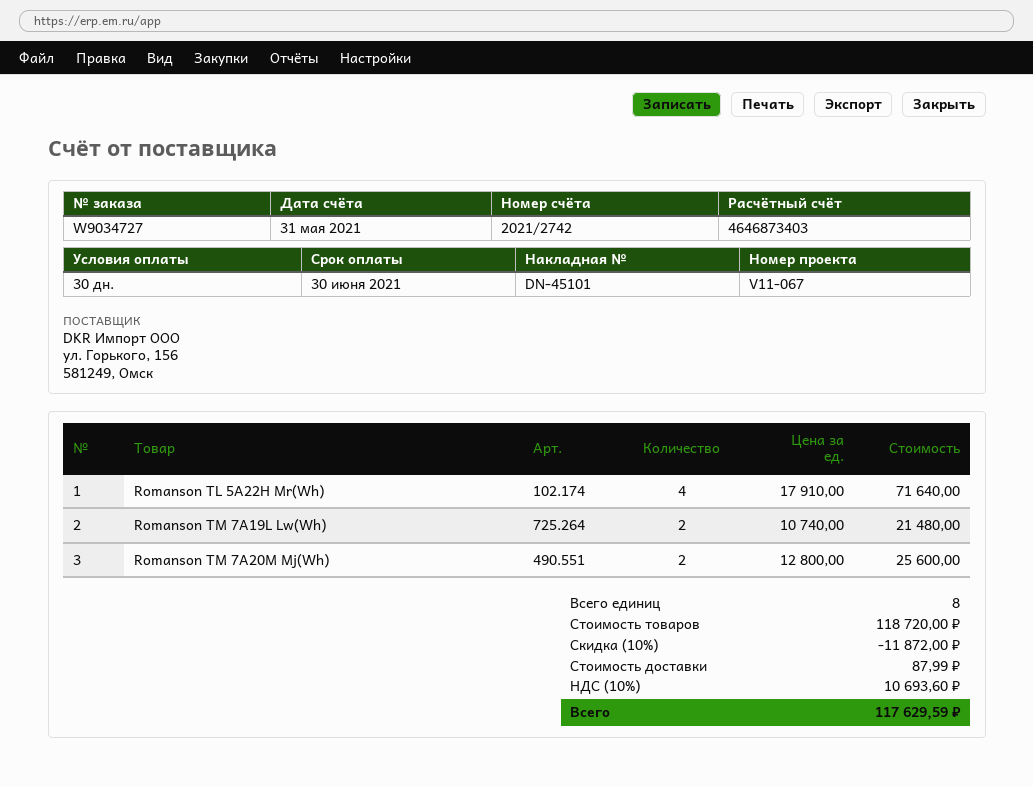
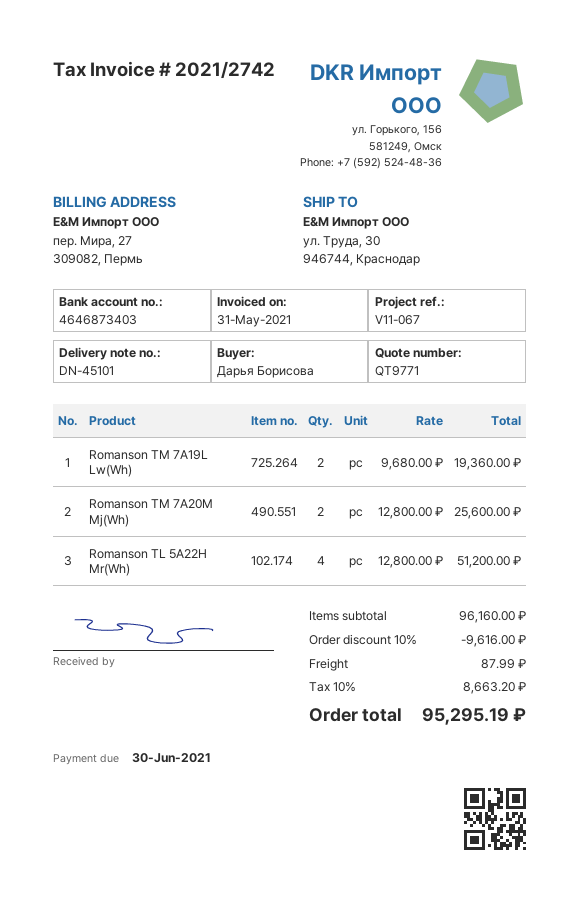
Romanson TL 5A22H Mr(Wh): 4 x 17910.00 = 71640.00 -> 4 x 12800.00 = 51200.00
Romanson TM 7A19L Lw(Wh): 2 x 10740.00 = 21480.00 -> 2 x 9680.00 = 19360.00
subtotal: 118720.00 -> 96160.00
discount: 10% = 11872.00 -> 10% = 9616.00
tax: 10% = 10693.60 -> 10% = 8663.20
total: 117629.59 -> 95295.19

